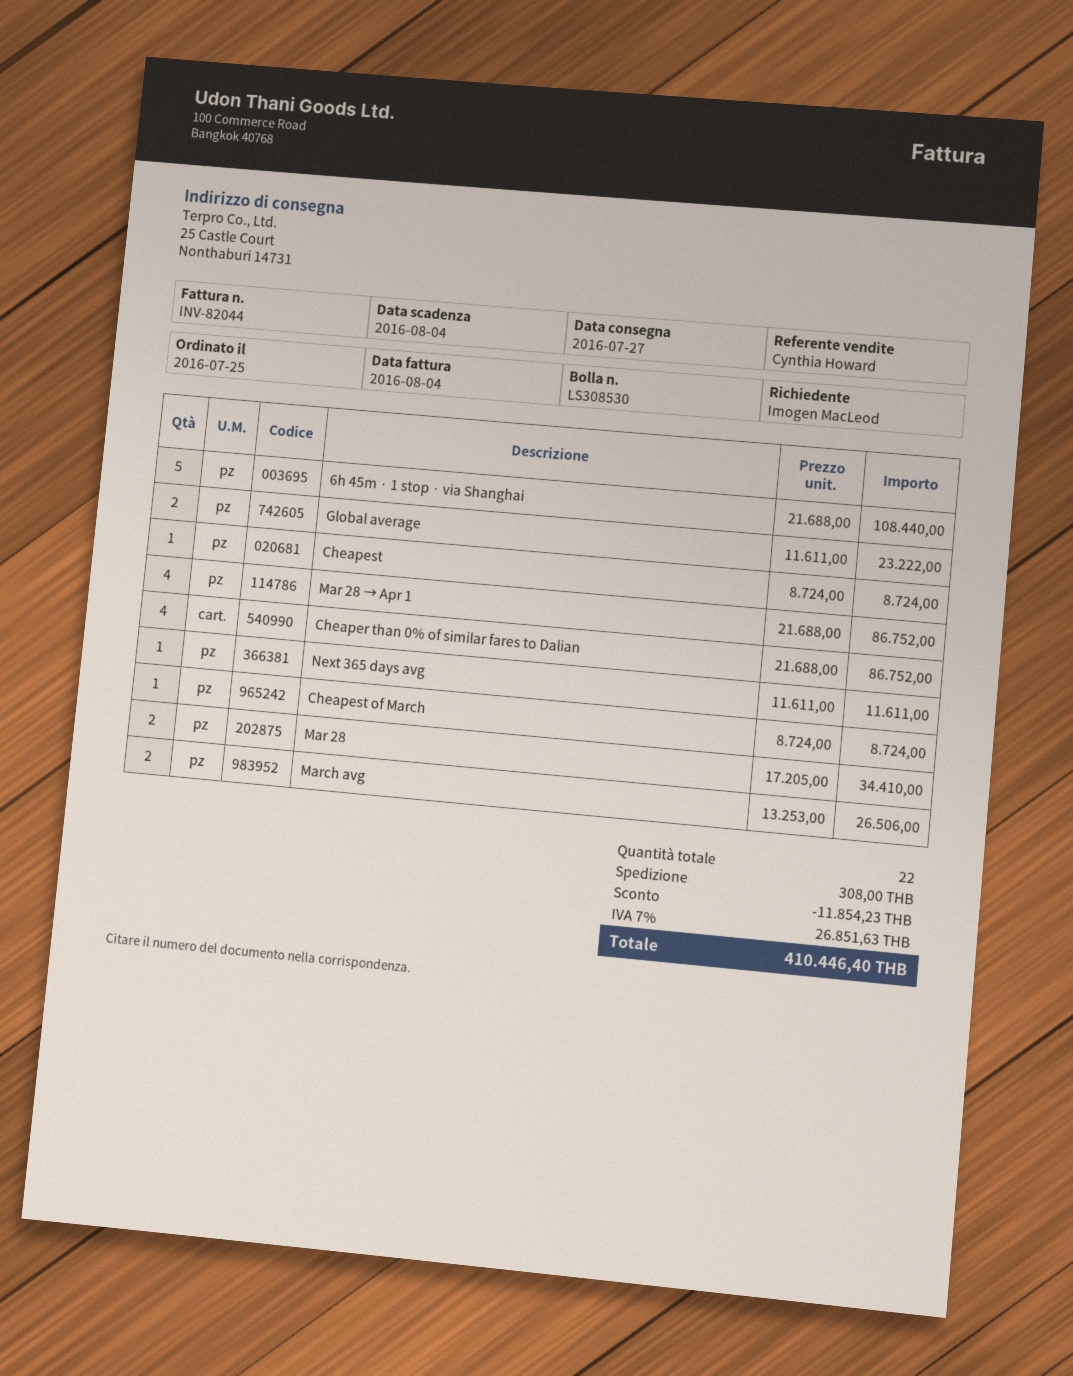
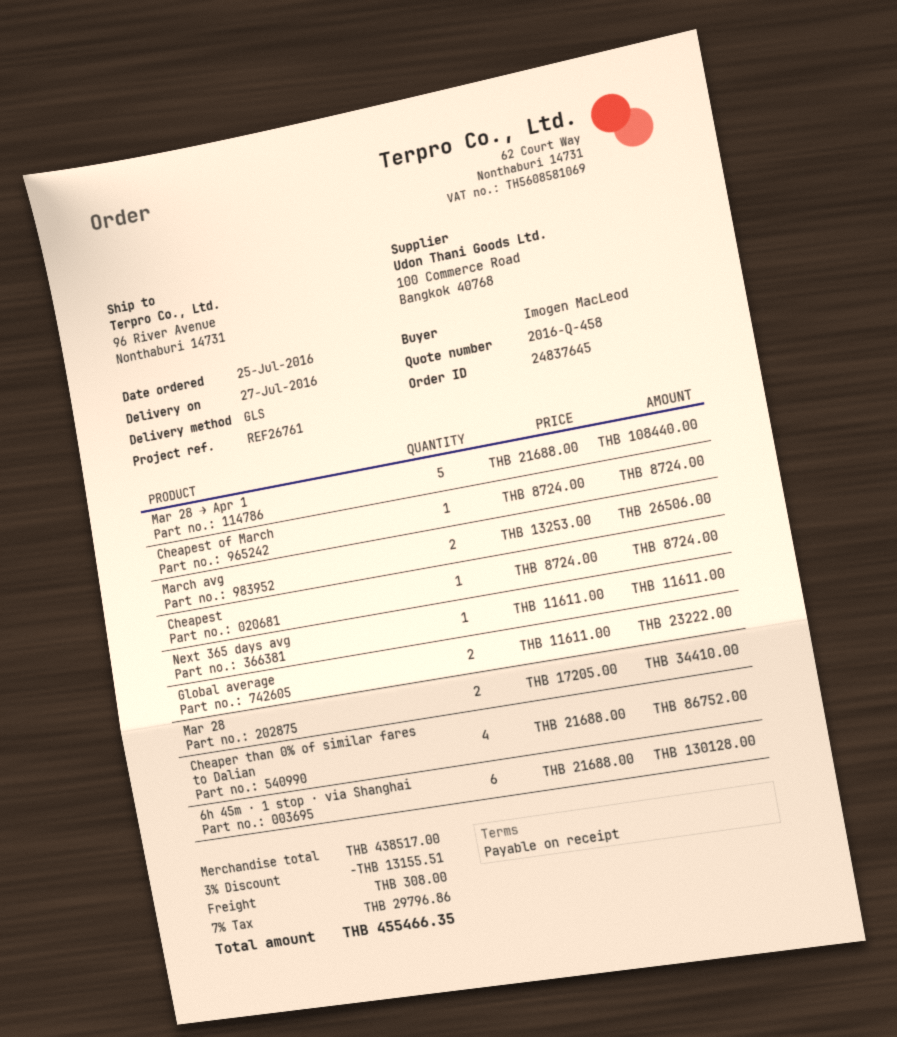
ship to: 25 Castle Court, Nonthaburi 14731 -> 96 River Avenue, Nonthaburi 14731
6h 45m · 1 stop · via Shanghai: 5 x 21688.00 = 108440.00 -> 6 x 21688.00 = 130128.00
Mar 28 → Apr 1: 4 x 21688.00 = 86752.00 -> 5 x 21688.00 = 108440.00
discount: 11854.23 -> 13155.51
tax: 7% = 26851.63 -> 7% = 29796.86
total: 410446.40 -> 455466.35

